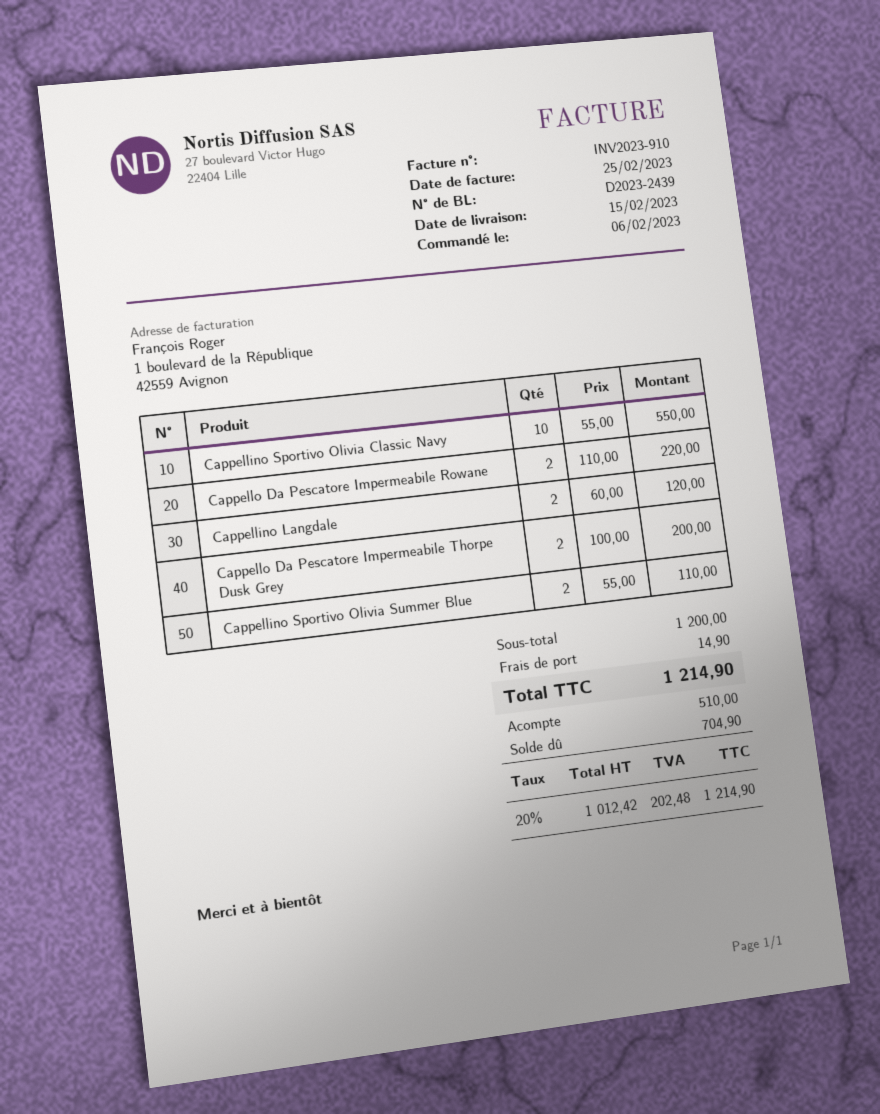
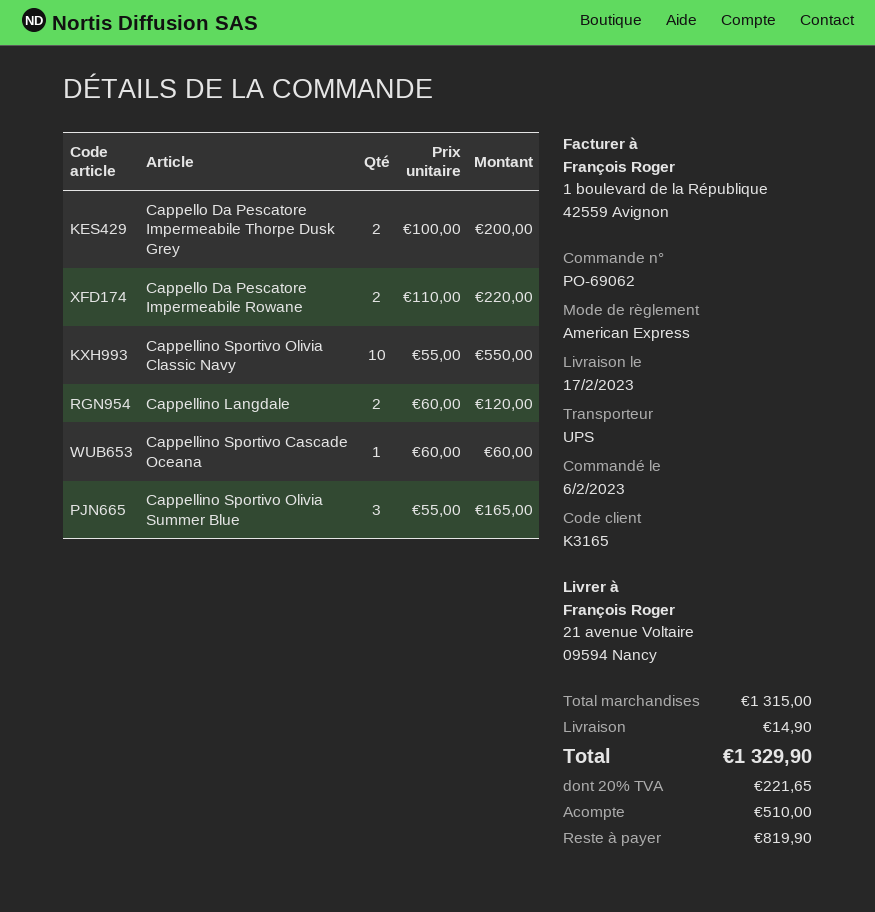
delivery date: 2023-02-15 -> 2023-02-17
Cappellino Sportivo Olivia Summer Blue: 2 x 55.00 = 110.00 -> 3 x 55.00 = 165.00
Cappellino Sportivo Cascade Oceana: none -> 1 x 60.00 = 60.00
subtotal: 1200.00 -> 1315.00
tax: 20% = 202.48 -> 20% = 221.65
total: 1214.90 -> 1329.90
balance: 704.90 -> 819.90

